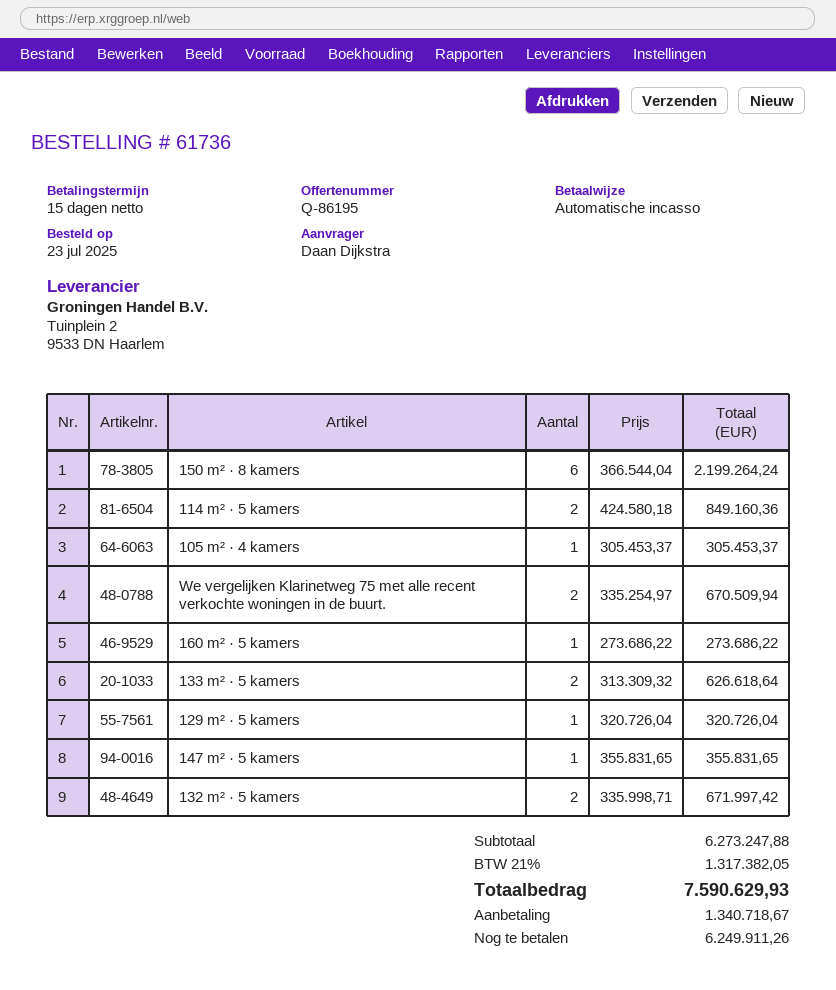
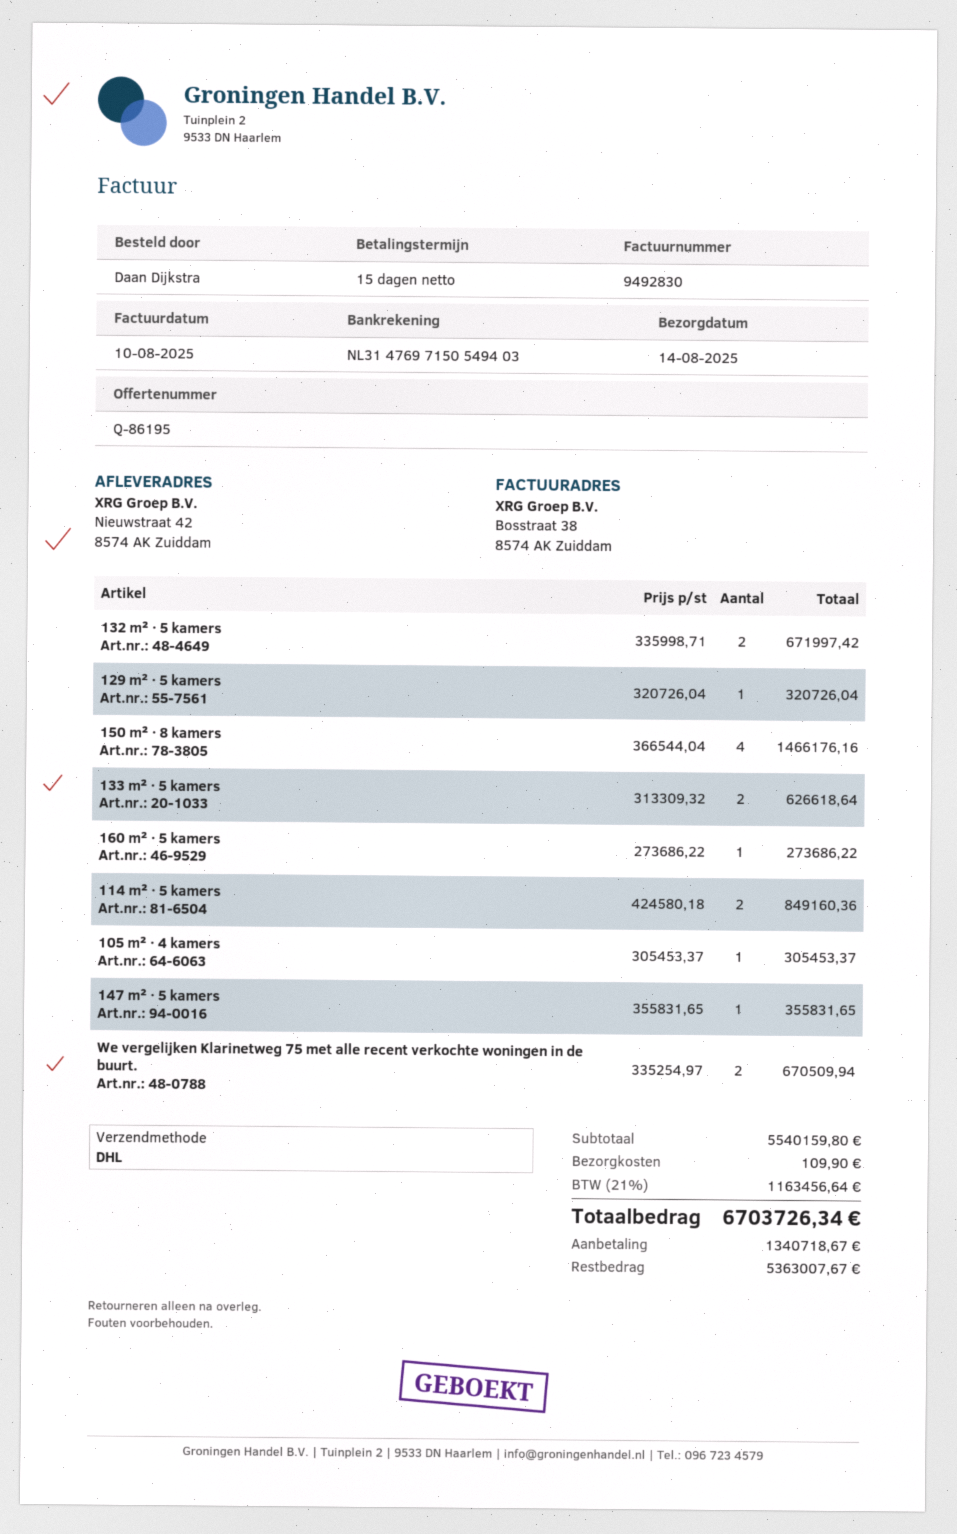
150 m² · 8 kamers: 6 x 366544.04 = 2199264.24 -> 4 x 366544.04 = 1466176.16
subtotal: 6273247.88 -> 5540159.80
shipping: none -> 109.90
tax: 21% = 1317382.05 -> 21% = 1163456.64
total: 7590629.93 -> 6703726.34
balance: 6249911.26 -> 5363007.67

